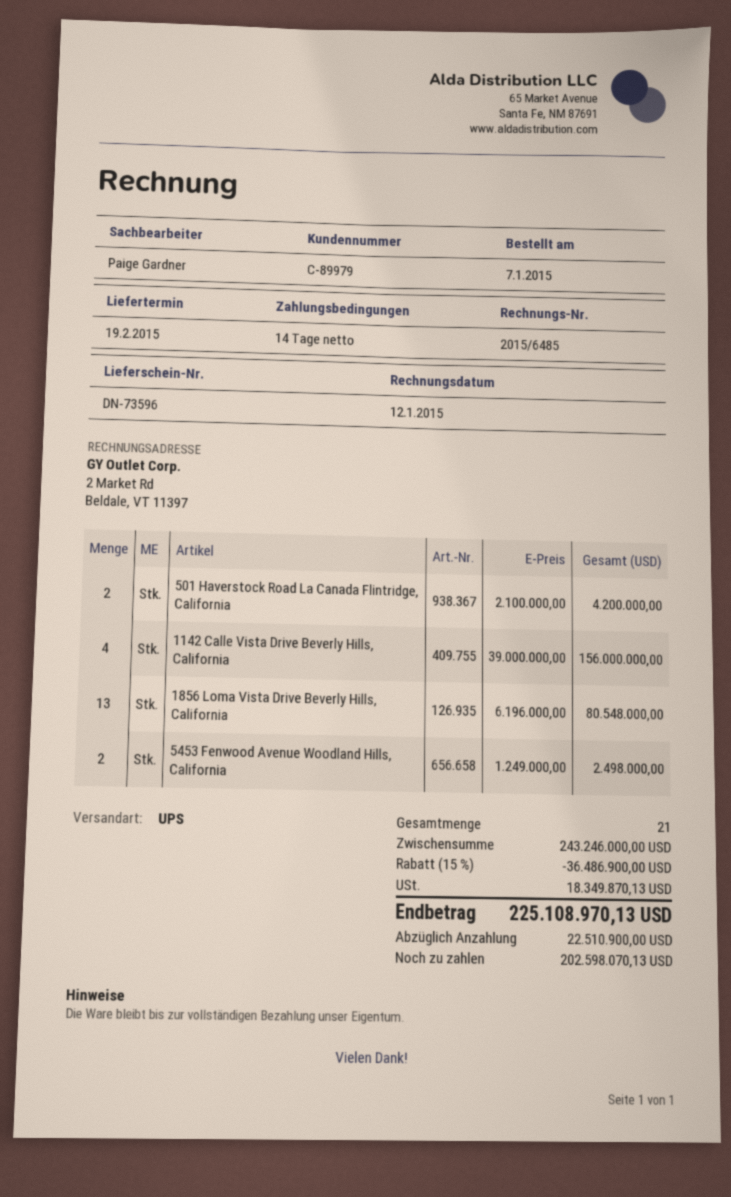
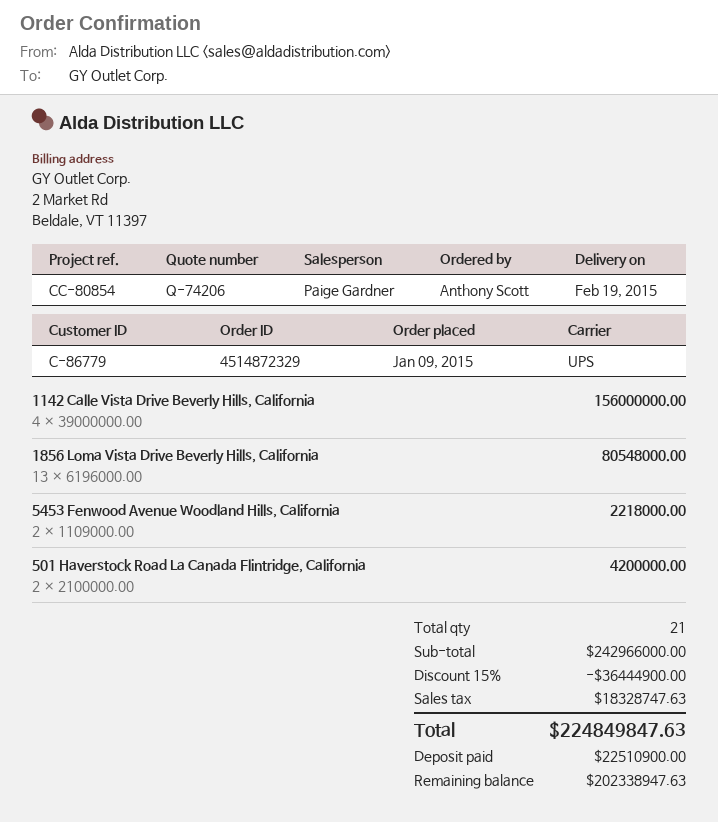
order date: 2015-01-07 -> 2015-01-09
customer number: C-89979 -> C-86779
5453 Fenwood Avenue Woodland Hills, California: 2 x 1249000.00 = 2498000.00 -> 2 x 1109000.00 = 2218000.00
subtotal: 243246000.00 -> 242966000.00
discount: 15% = 36486900.00 -> 15% = 36444900.00
tax: 18349870.13 -> 18328747.63
total: 225108970.13 -> 224849847.63
balance: 202598070.13 -> 202338947.63

